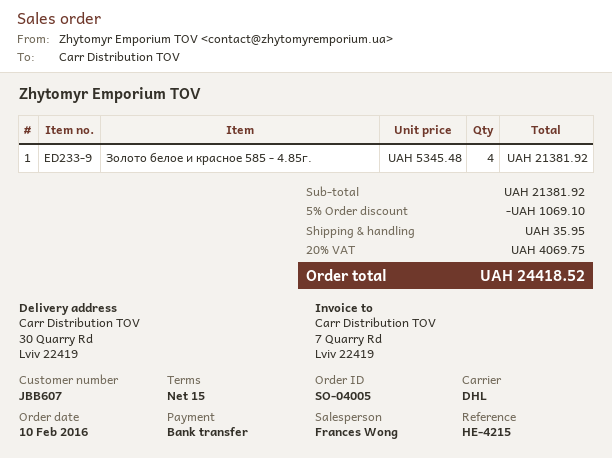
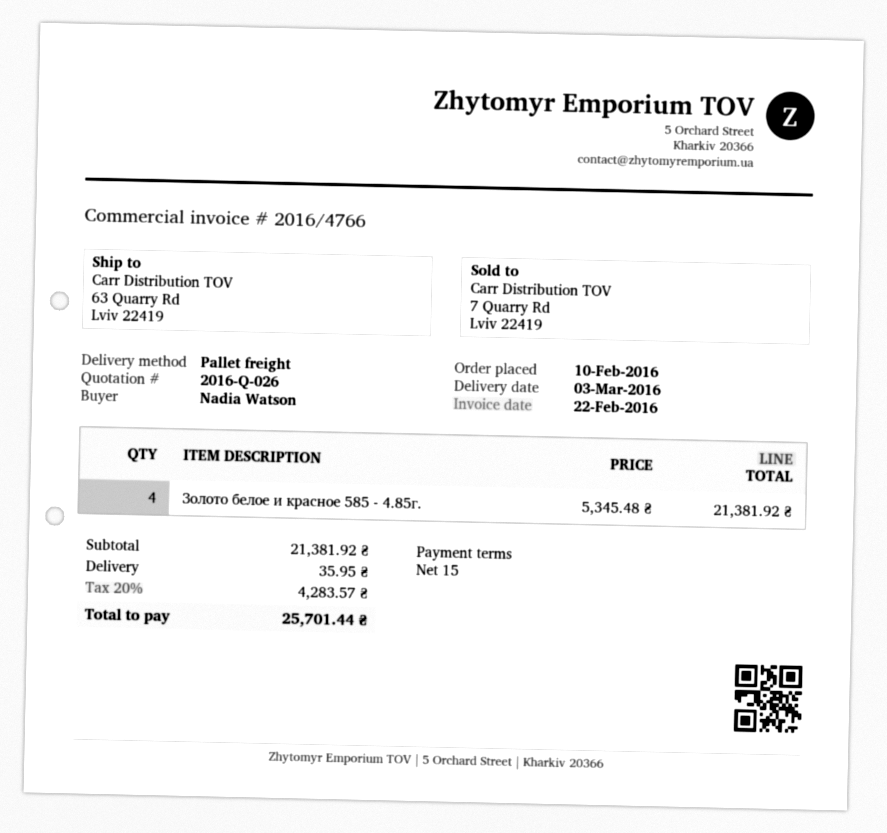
shipping method: DHL -> pallet freight
ship to: 30 Quarry Rd, Lviv 22419 -> 63 Quarry Rd, Lviv 22419
discount: 5% = 1069.10 -> none
tax: 20% = 4069.75 -> 20% = 4283.57
total: 24418.52 -> 25701.44

